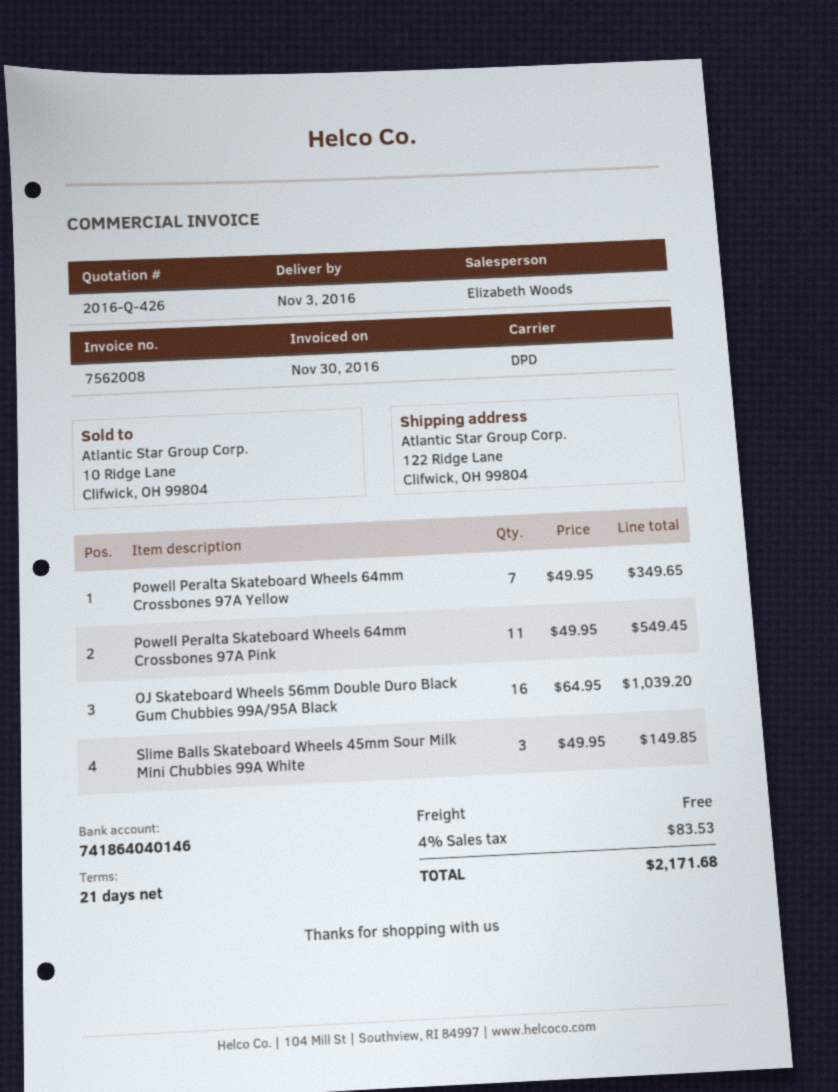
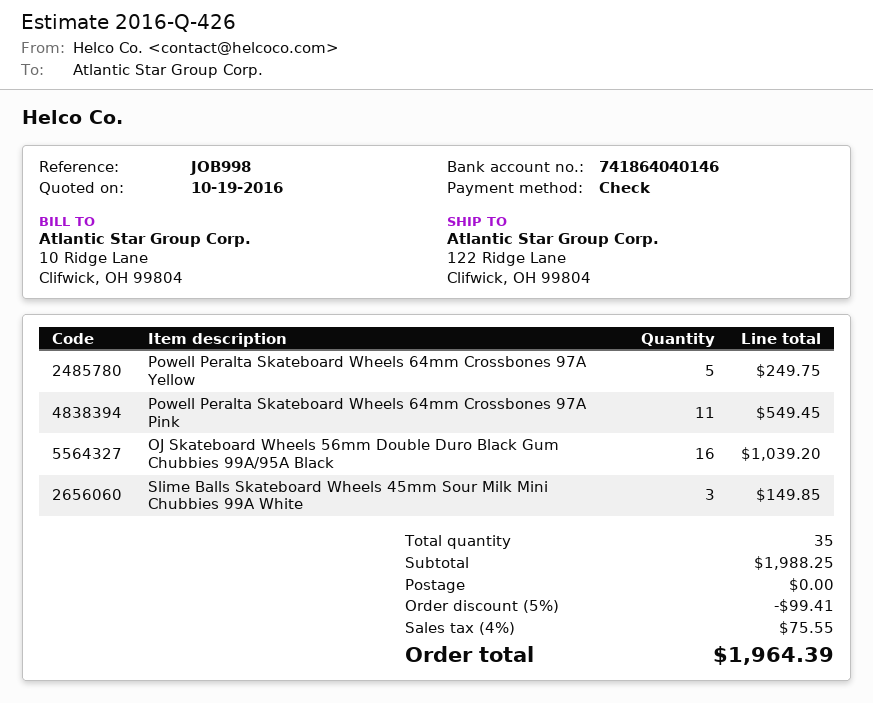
Powell Peralta Skateboard Wheels 64mm Crossbones 97A Yellow: 7 for 349.65 -> 5 for 249.75
discount: none -> 5% = 99.41
tax: 4% = 83.53 -> 4% = 75.55
total: 2171.68 -> 1964.39

